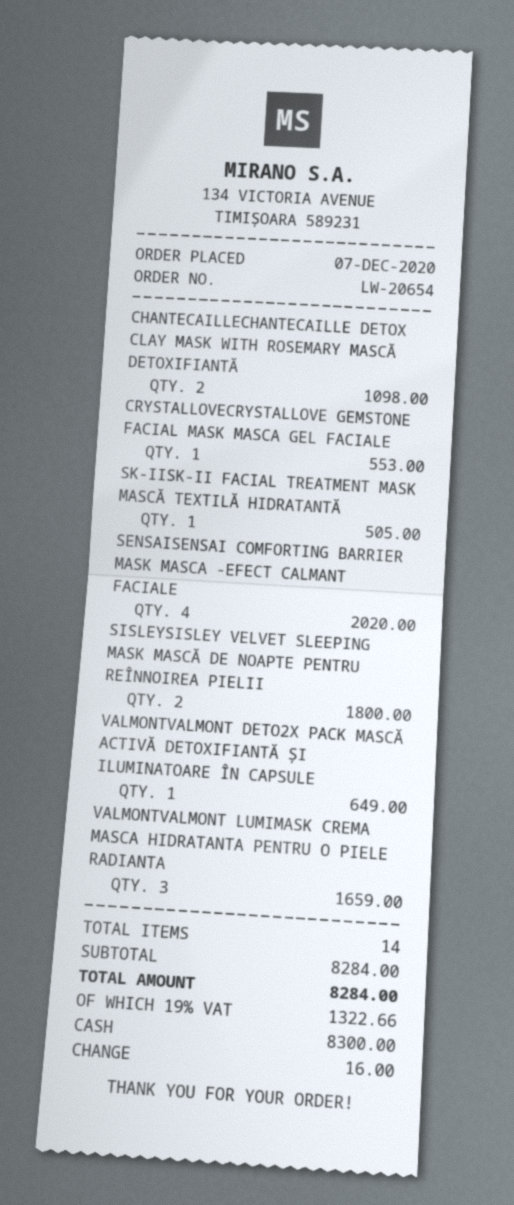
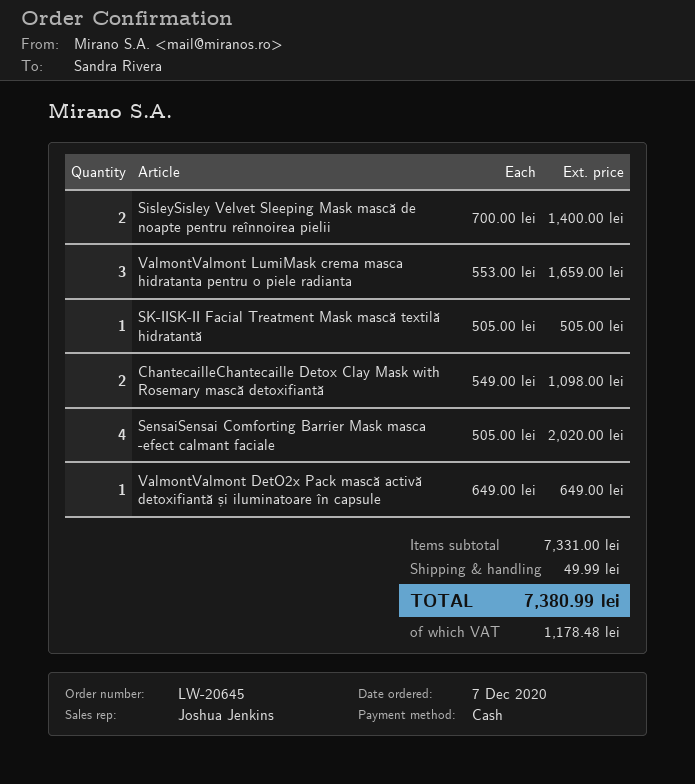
order number: LW-20654 -> LW-20645
CRYSTALLOVECRYSTALLOVE GEMSTONE FACIAL MASK MASCA GEL FACIALE: 1 for 553.00 -> none
SISLEYSISLEY VELVET SLEEPING MASK MASCĂ DE NOAPTE PENTRU REÎNNOIREA PIELII: 2 for 1800.00 -> 2 for 1400.00
subtotal: 8284.00 -> 7331.00
shipping: none -> 49.99
tax: 1322.66 -> 1178.48
total: 8284.00 -> 7380.99

